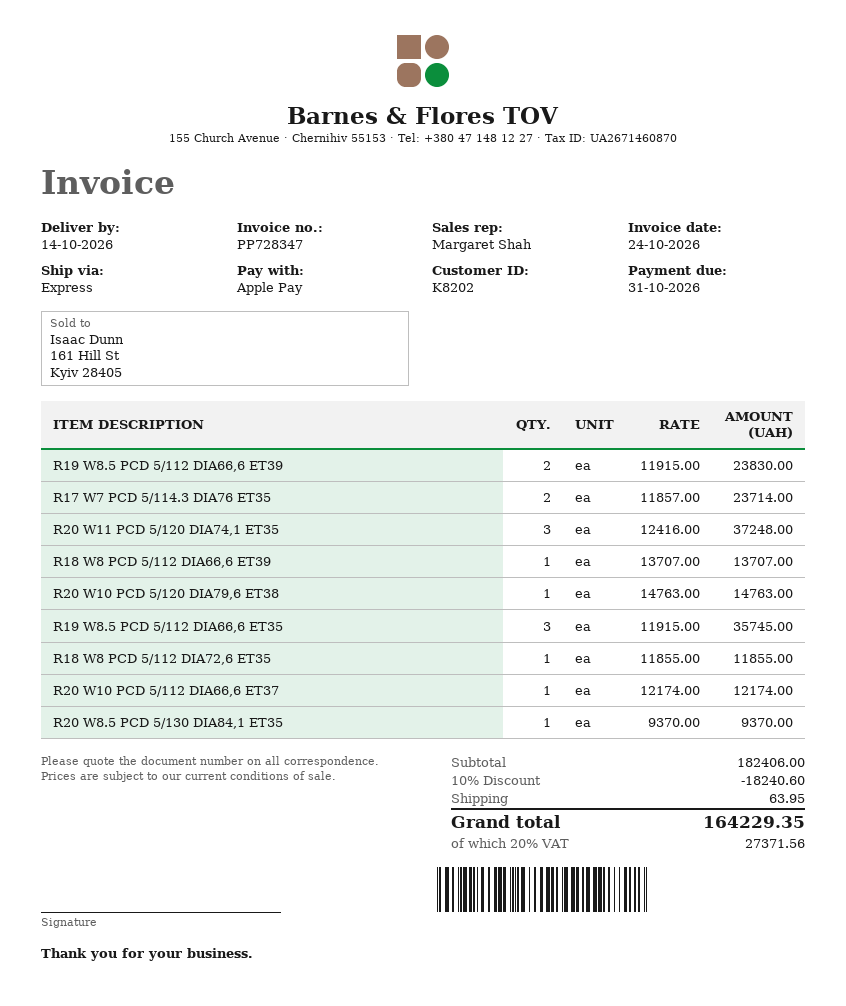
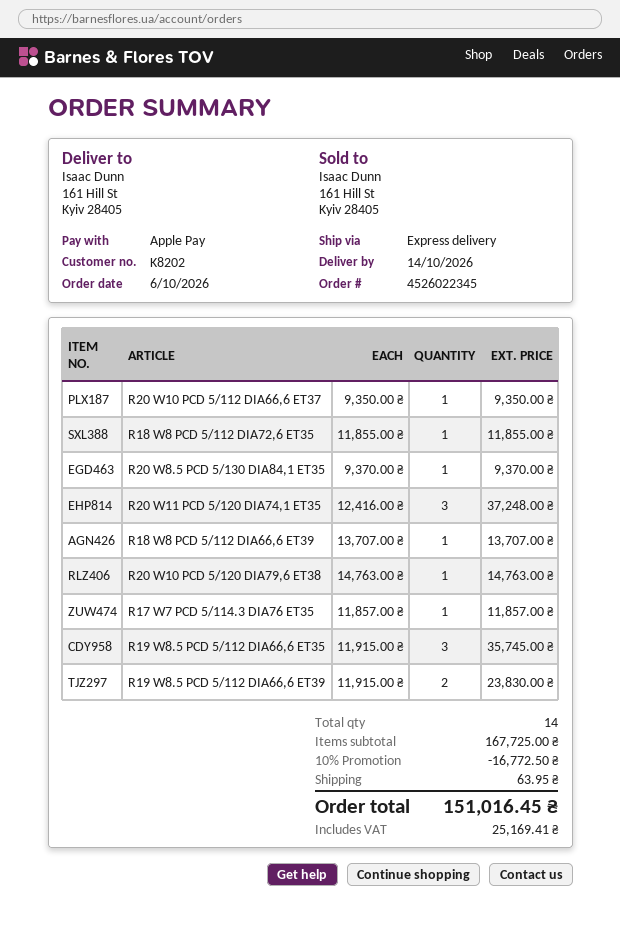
R17 W7 PCD 5/114.3 DIA76 ET35: 2 x 11857.00 = 23714.00 -> 1 x 11857.00 = 11857.00
R20 W10 PCD 5/112 DIA66,6 ET37: 1 x 12174.00 = 12174.00 -> 1 x 9350.00 = 9350.00
subtotal: 182406.00 -> 167725.00
discount: 10% = 18240.60 -> 10% = 16772.50
tax: 27371.56 -> 25169.41
total: 164229.35 -> 151016.45

